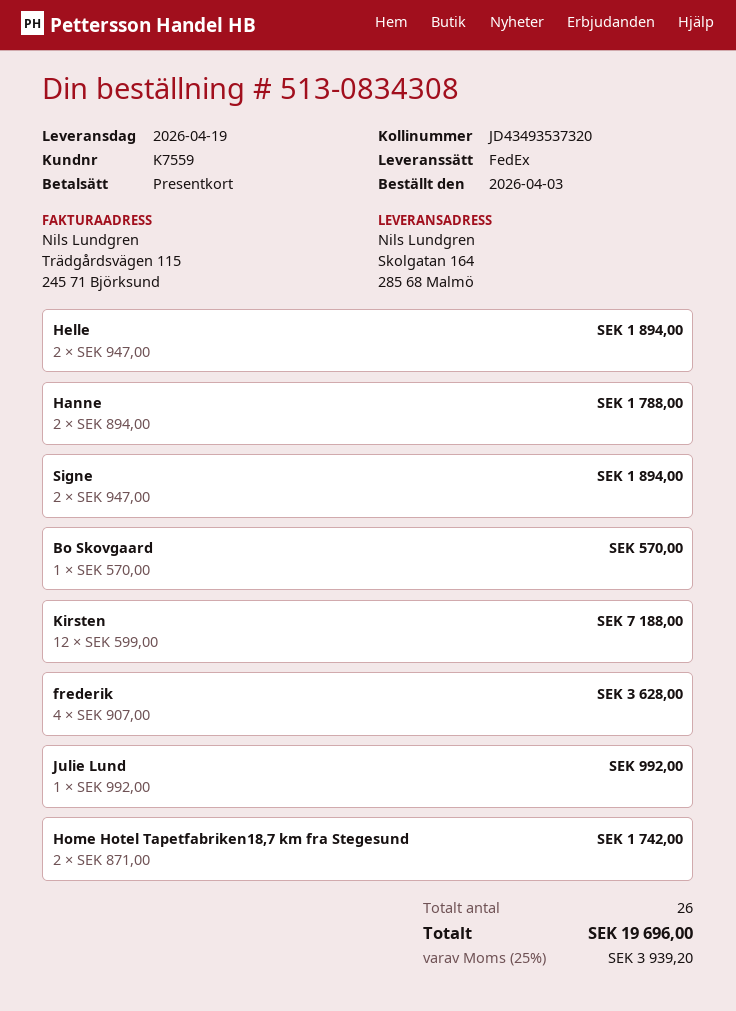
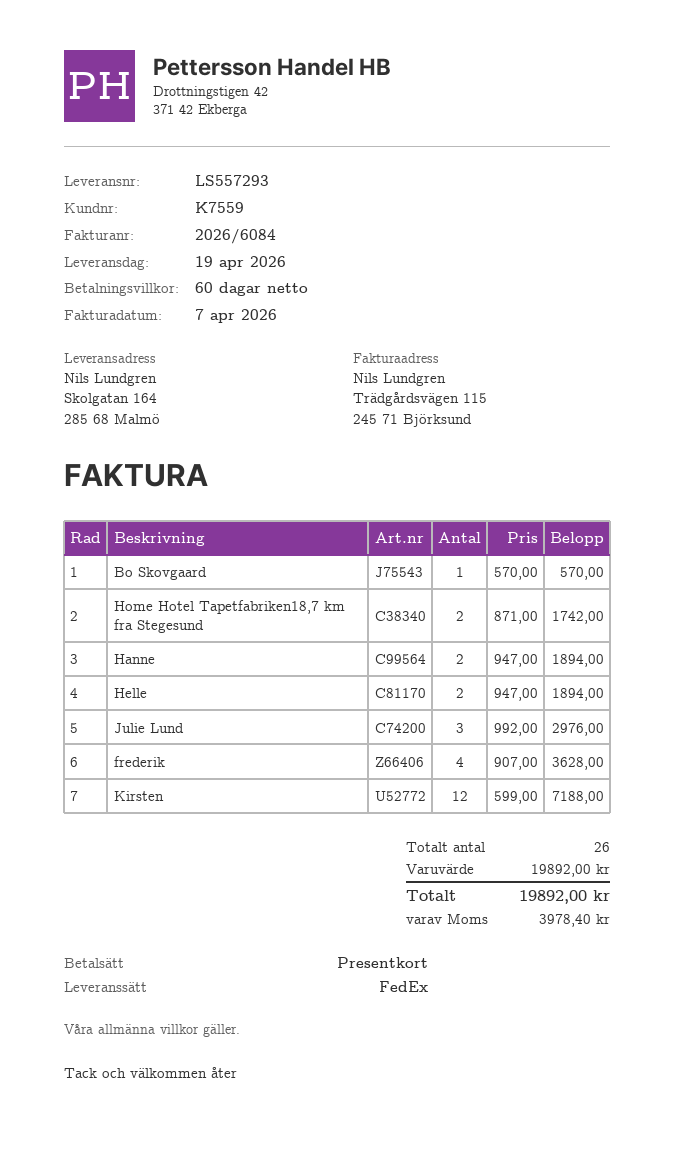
Hanne: 2 x 894.00 = 1788.00 -> 2 x 947.00 = 1894.00
Signe: 2 x 947.00 = 1894.00 -> none
Julie Lund: 1 x 992.00 = 992.00 -> 3 x 992.00 = 2976.00
tax: 3939.20 -> 3978.40
total: 19696.00 -> 19892.00

